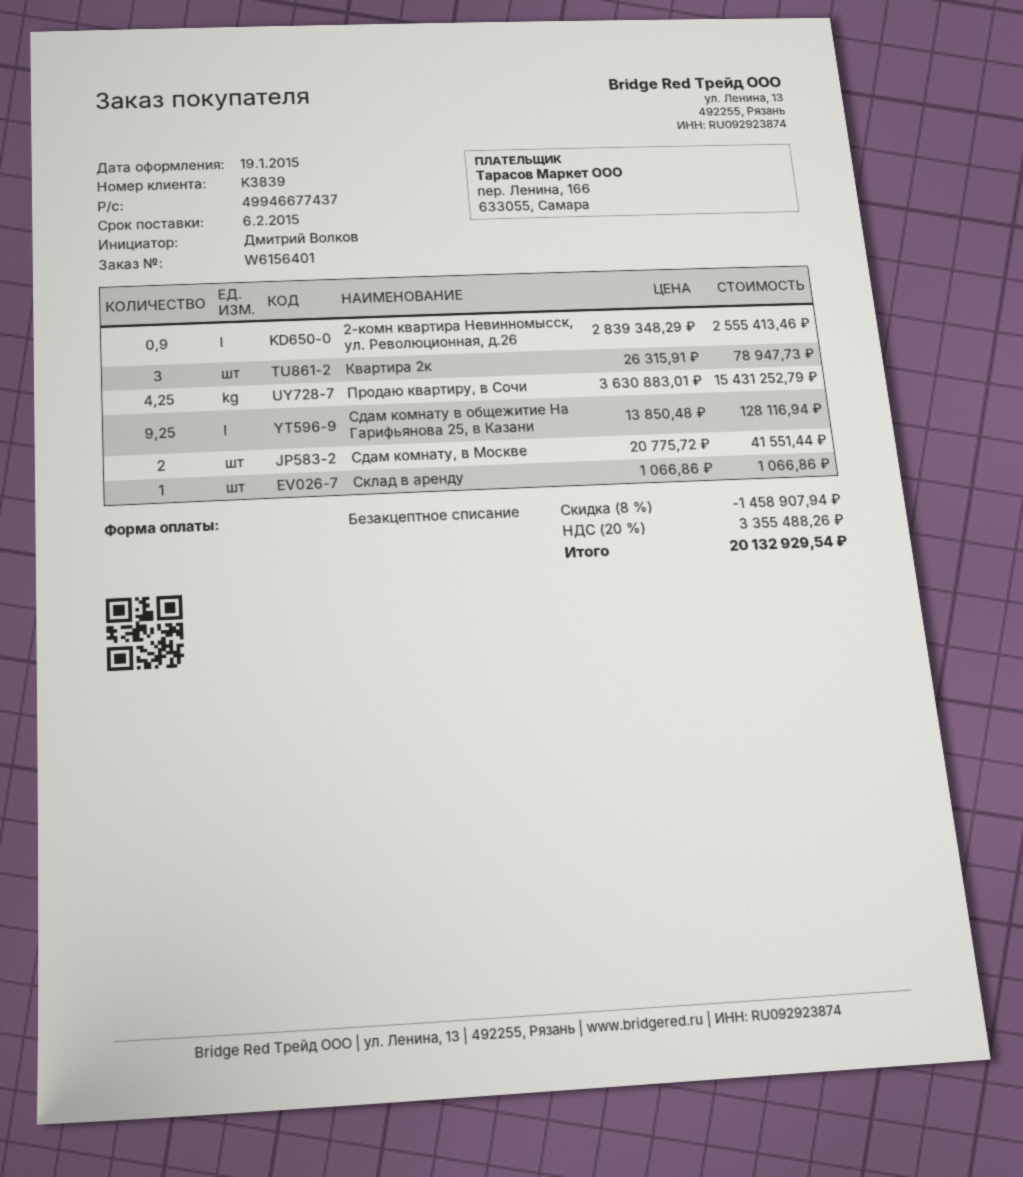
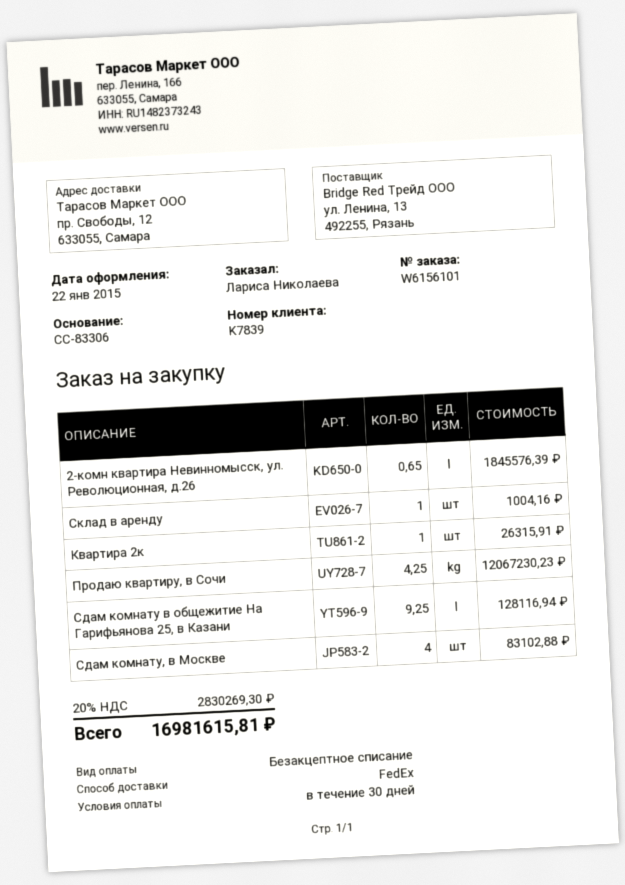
order number: W6156401 -> W6156101
order date: 2015-01-19 -> 2015-01-22
customer number: K3839 -> K7839
ordered by: Дмитрий Волков -> Лариса Николаева
2-комн квартира Невинномысск, ул. Революционная, д.26: 0.9 for 2555413.46 -> 0.65 for 1845576.39
Квартира 2к: 3 for 78947.73 -> 1 for 26315.91
Продаю квартиру, в Сочи: 4.25 for 15431252.79 -> 4.25 for 12067230.23
Сдам комнату, в Москве: 2 for 41551.44 -> 4 for 83102.88
Склад в аренду: 1 for 1066.86 -> 1 for 1004.16
discount: 8% = 1458907.94 -> none
tax: 20% = 3355488.26 -> 20% = 2830269.30
total: 20132929.54 -> 16981615.81

